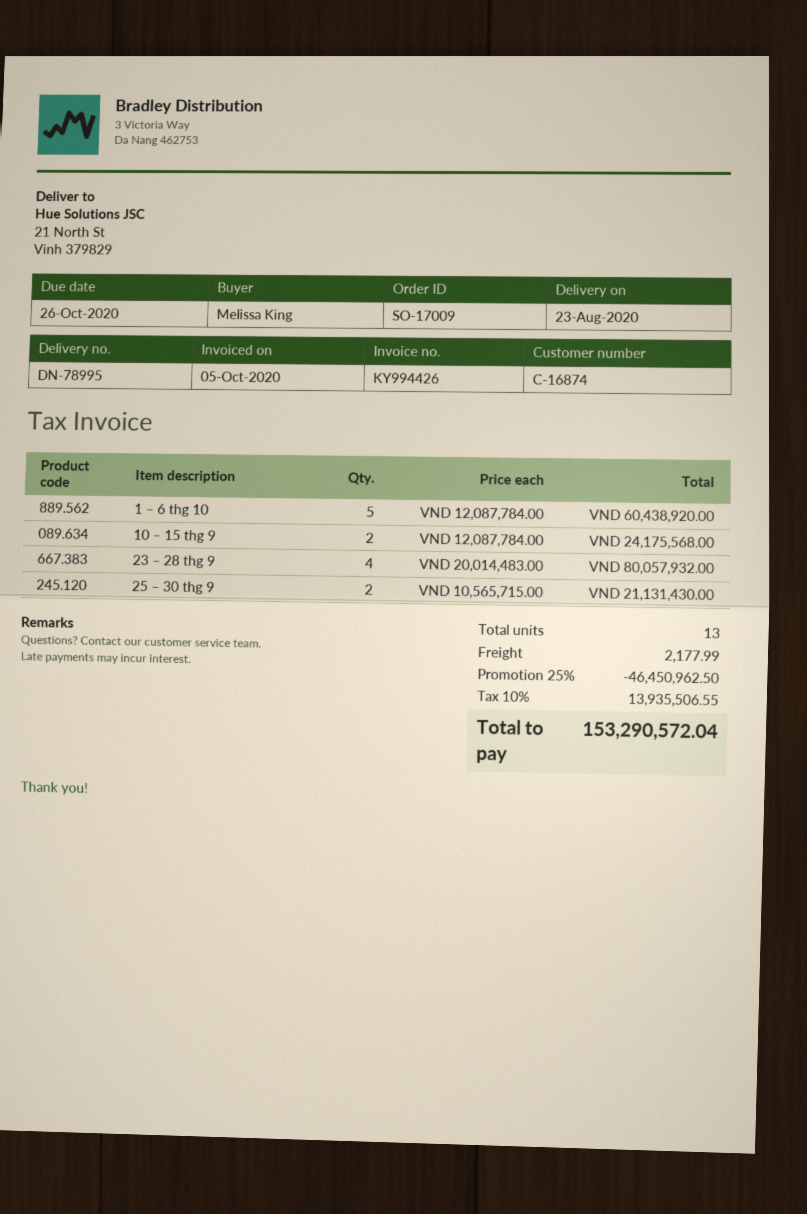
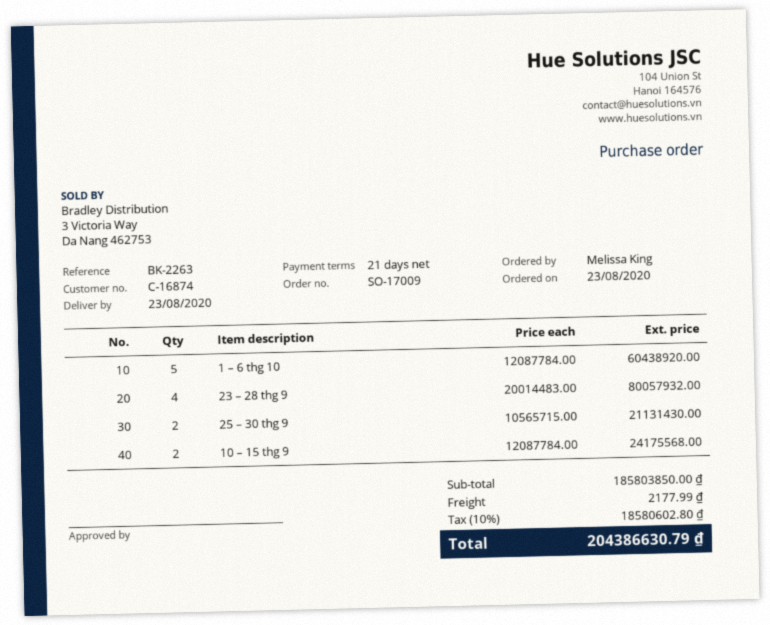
discount: 25% = 46450962.50 -> none
tax: 10% = 13935506.55 -> 10% = 18580602.80
total: 153290572.04 -> 204386630.79

